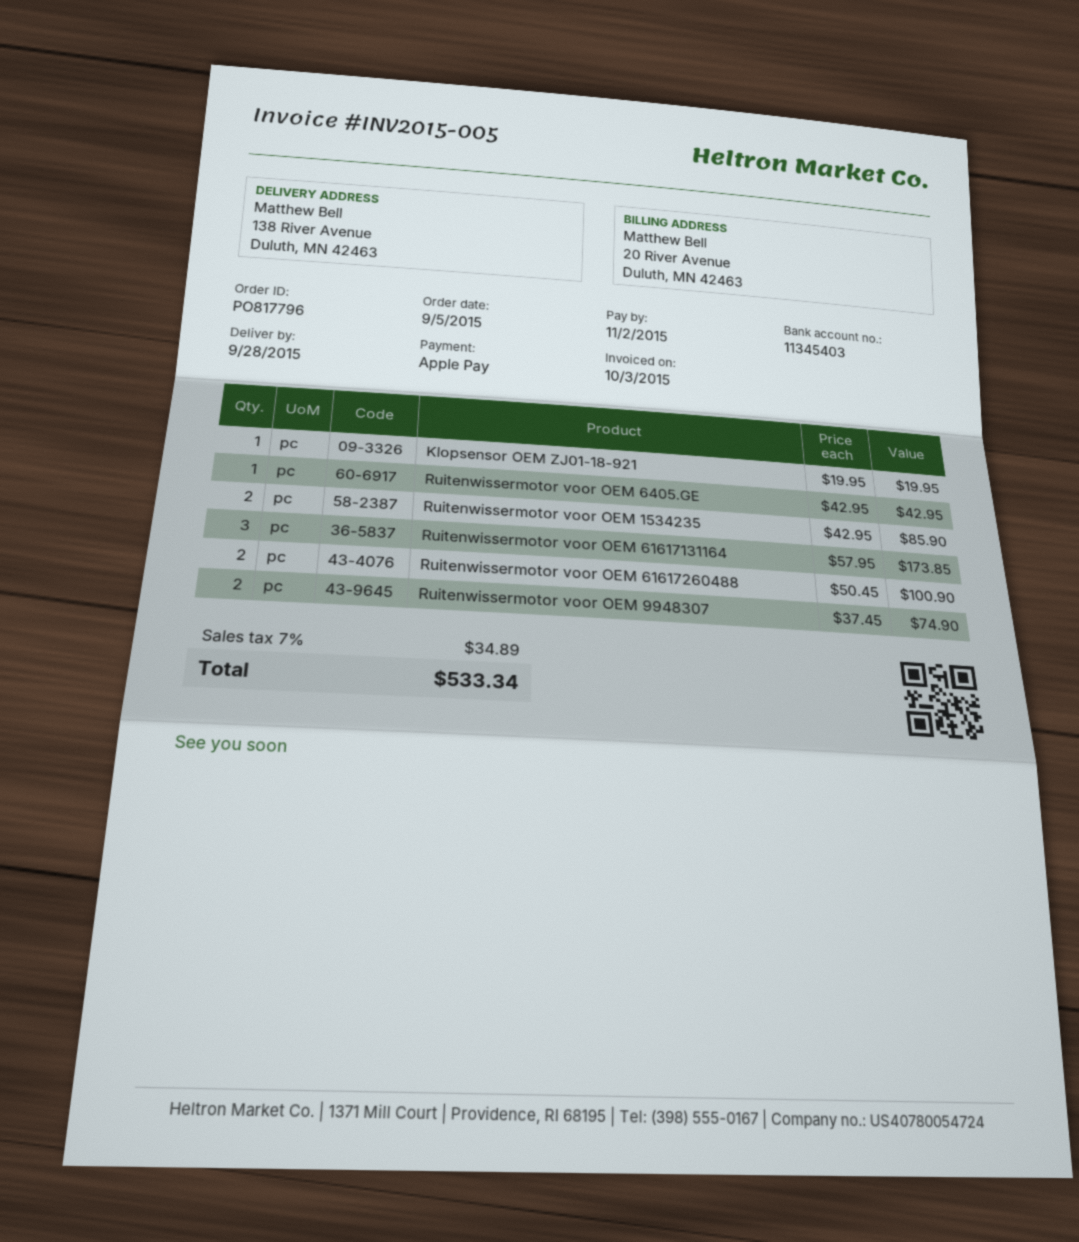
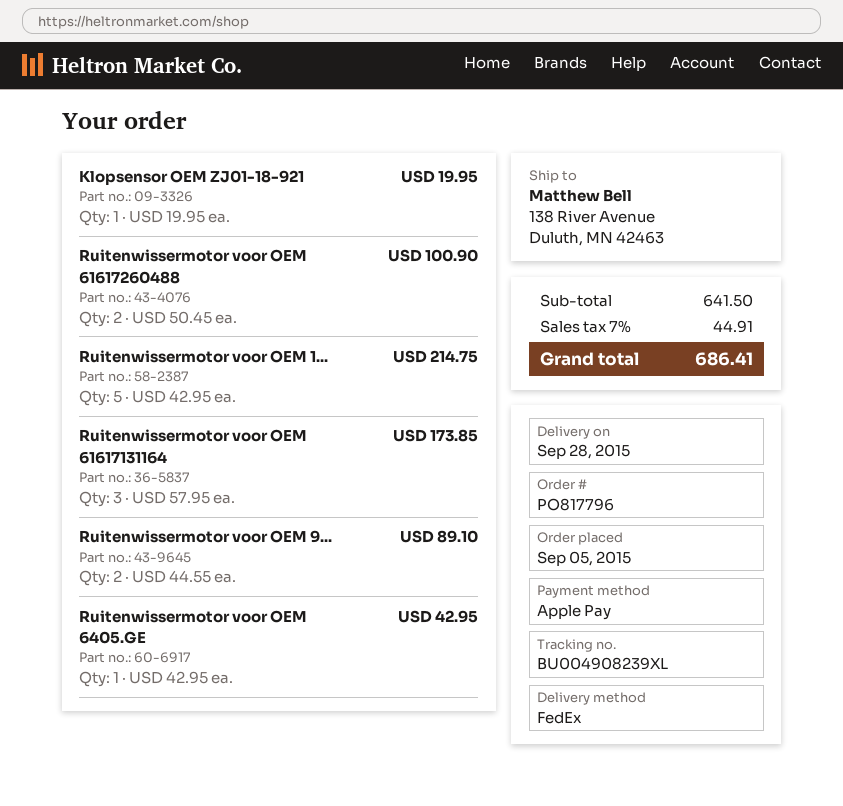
Ruitenwissermotor voor OEM 1534235: 2 x 42.95 = 85.90 -> 5 x 42.95 = 214.75
Ruitenwissermotor voor OEM 9948307: 2 x 37.45 = 74.90 -> 2 x 44.55 = 89.10
tax: 7% = 34.89 -> 7% = 44.91
total: 533.34 -> 686.41

